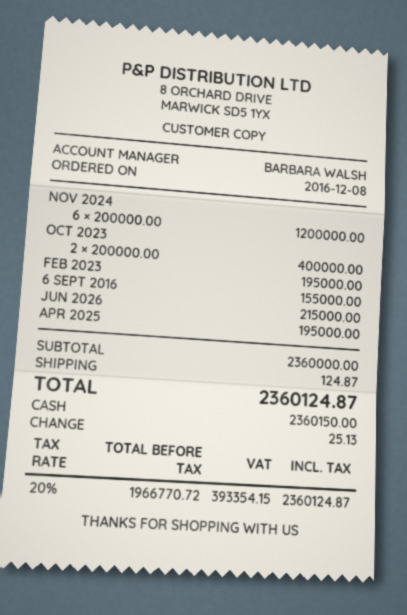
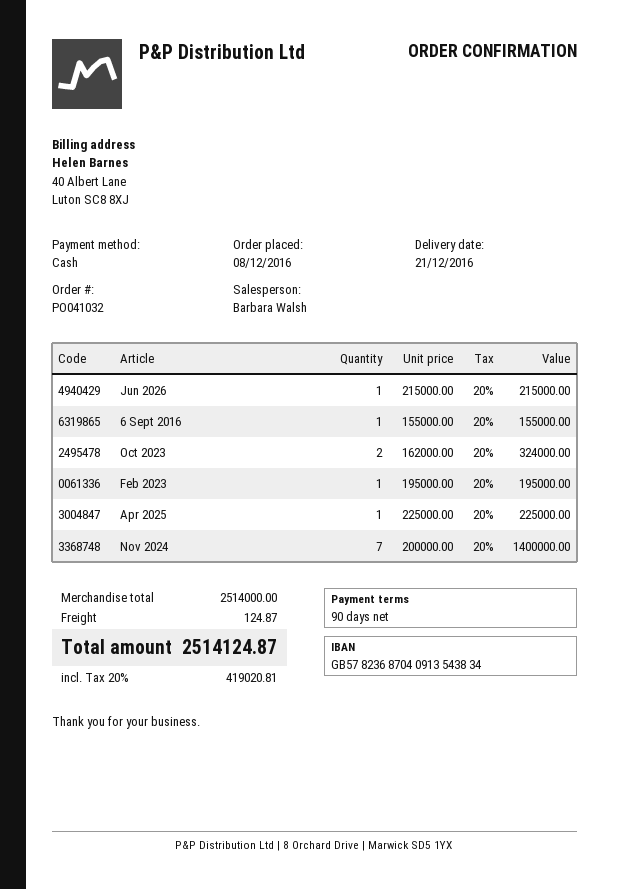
NOV 2024: 6 x 200000.00 = 1200000.00 -> 7 x 200000.00 = 1400000.00
OCT 2023: 2 x 200000.00 = 400000.00 -> 2 x 162000.00 = 324000.00
APR 2025: 1 x 195000.00 = 195000.00 -> 1 x 225000.00 = 225000.00
subtotal: 2360000.00 -> 2514000.00
tax: 20% = 393354.15 -> 20% = 419020.81
total: 2360124.87 -> 2514124.87

